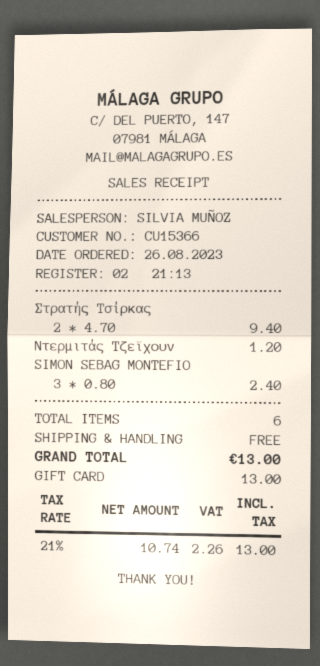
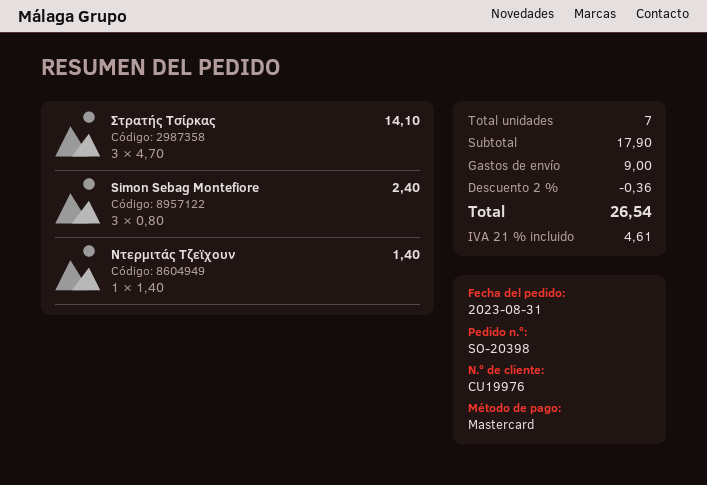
order date: 2023-08-26 -> 2023-08-31
customer number: CU15366 -> CU19976
payment method: gift card -> Mastercard
Στρατής Τσίρκας: 2 x 4.70 = 9.40 -> 3 x 4.70 = 14.10
Ντερμιτάς Τζεϊχουν: 1 x 1.20 = 1.20 -> 1 x 1.40 = 1.40
total quantity: 6 -> 7
discount: none -> 2% = 0.36
shipping: 0.00 -> 9.00
tax: 21% = 2.26 -> 21% = 4.61
total: 13.00 -> 26.54

